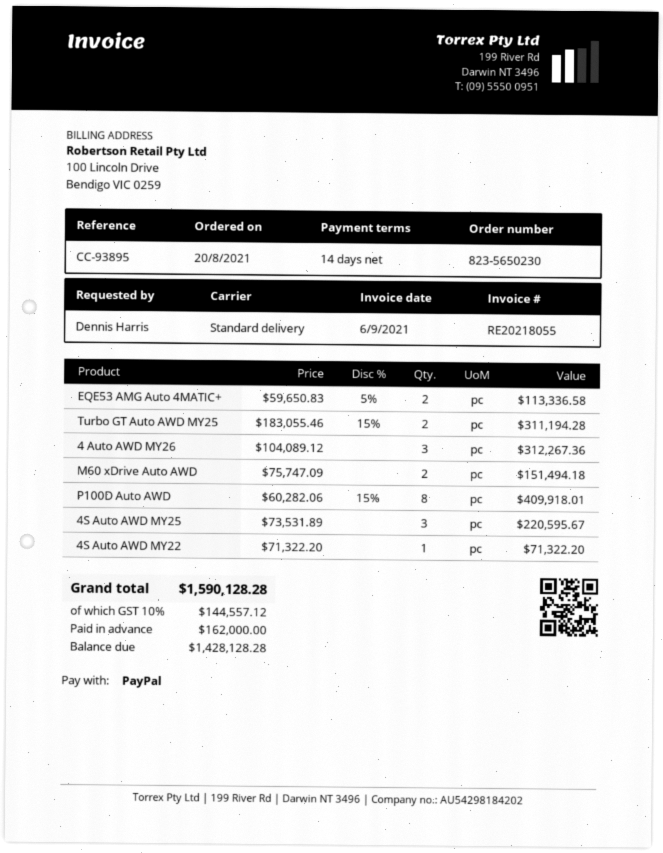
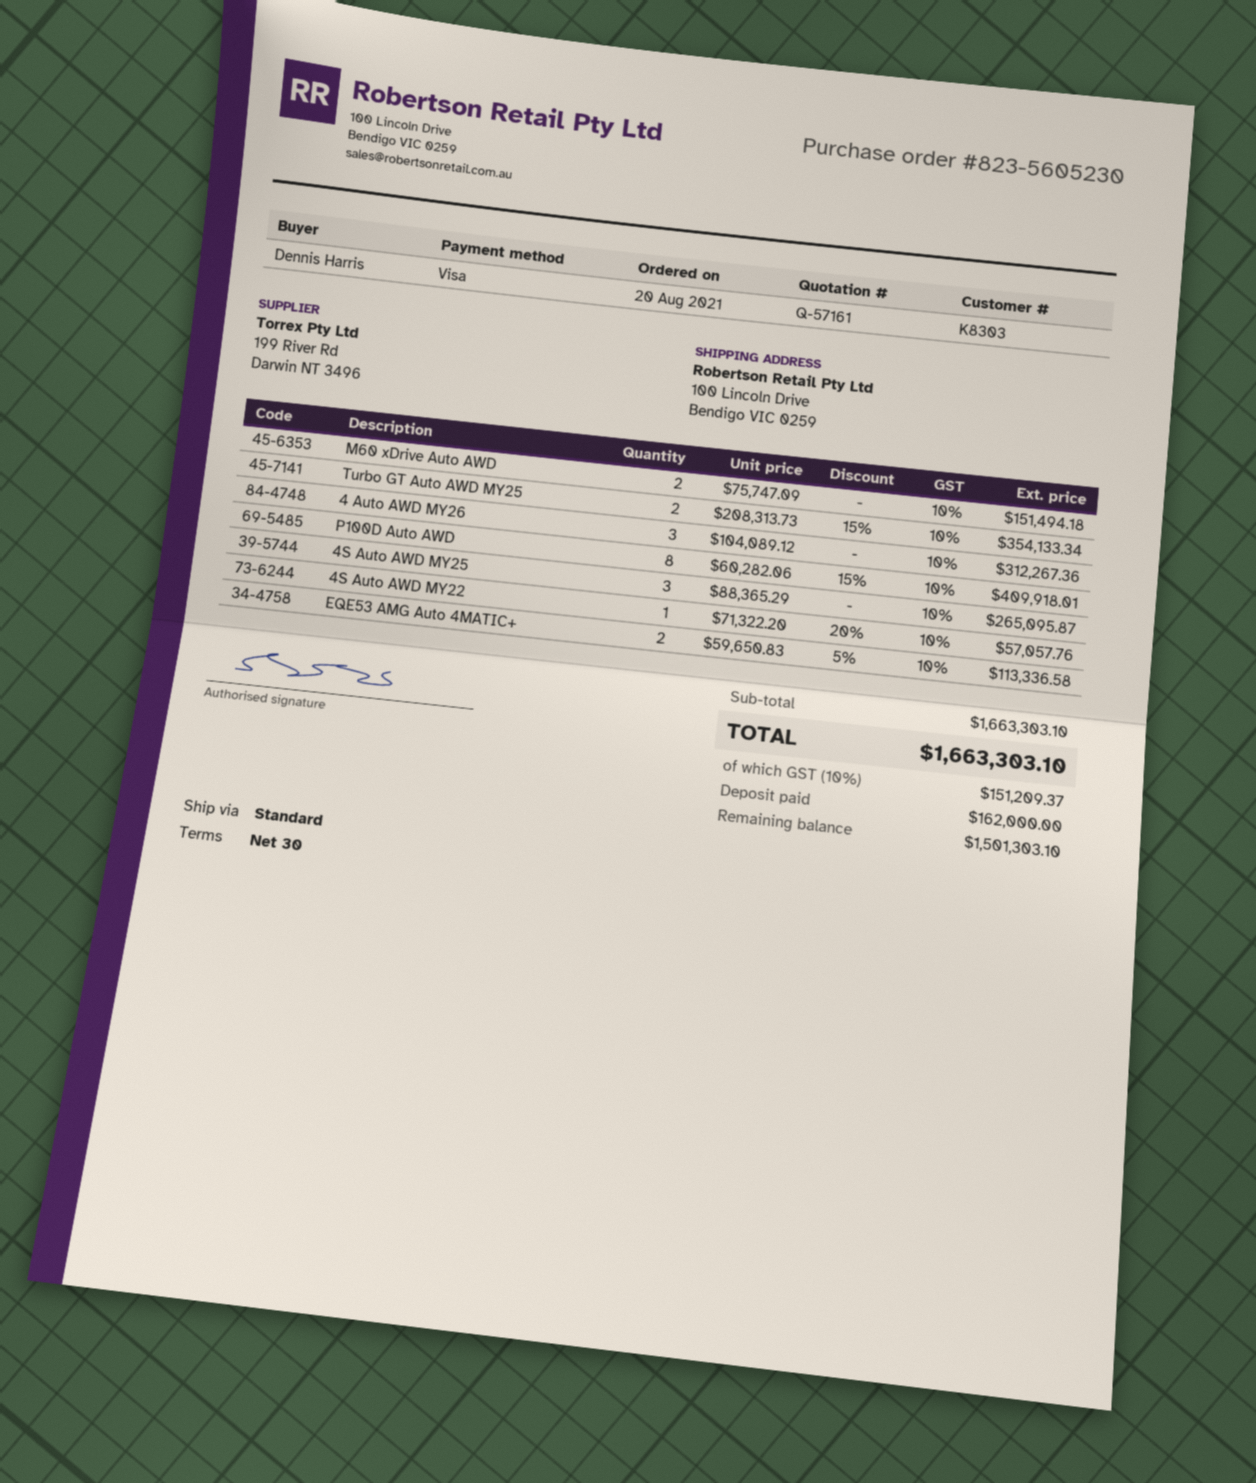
order number: 823-5650230 -> 823-5605230
payment terms: 14 days -> 30 days
payment method: PayPal -> Visa
Turbo GT Auto AWD MY25: 2 x 183055.46 - 15% = 311194.28 -> 2 x 208313.73 - 15% = 354133.34
4S Auto AWD MY25: 3 x 73531.89 = 220595.67 -> 3 x 88365.29 = 265095.87
4S Auto AWD MY22: 1 x 71322.20 = 71322.20 -> 1 x 71322.20 - 20% = 57057.76
tax: 10% = 144557.12 -> 10% = 151209.37
total: 1590128.28 -> 1663303.10
balance: 1428128.28 -> 1501303.10

